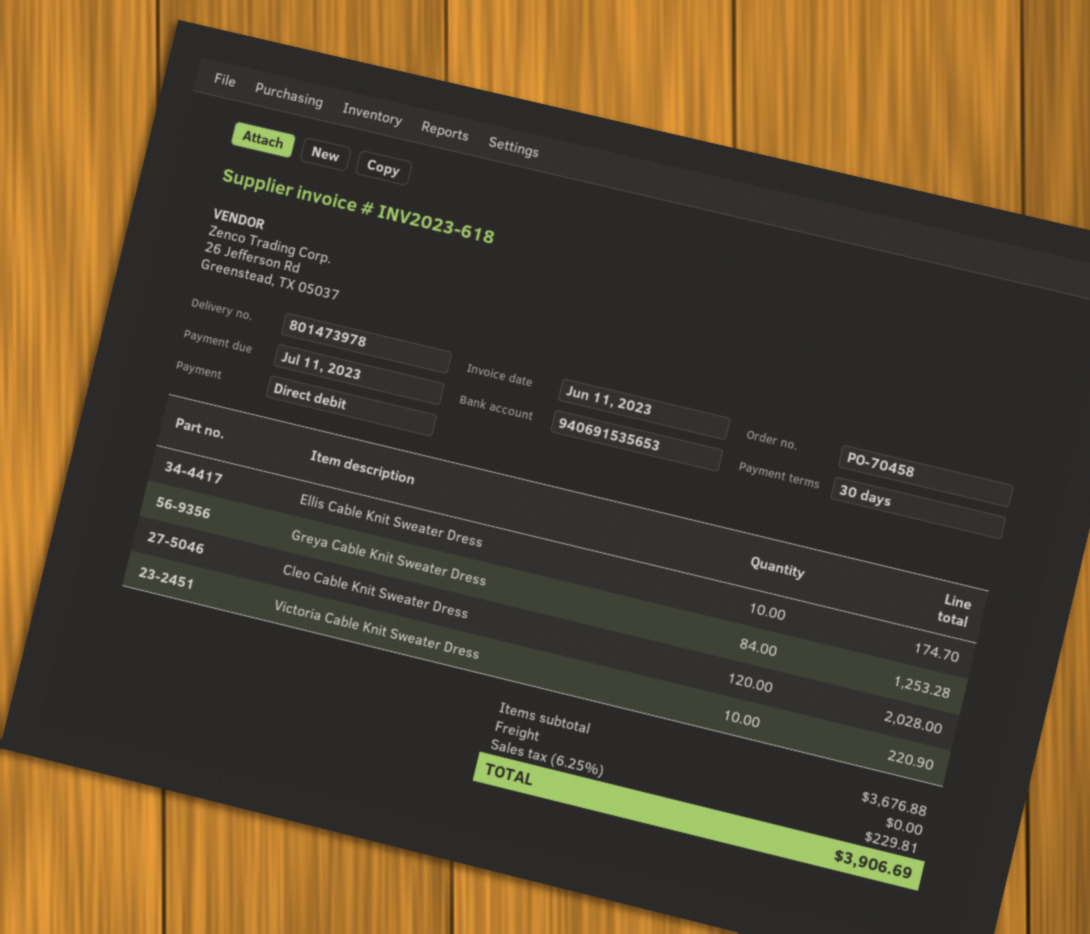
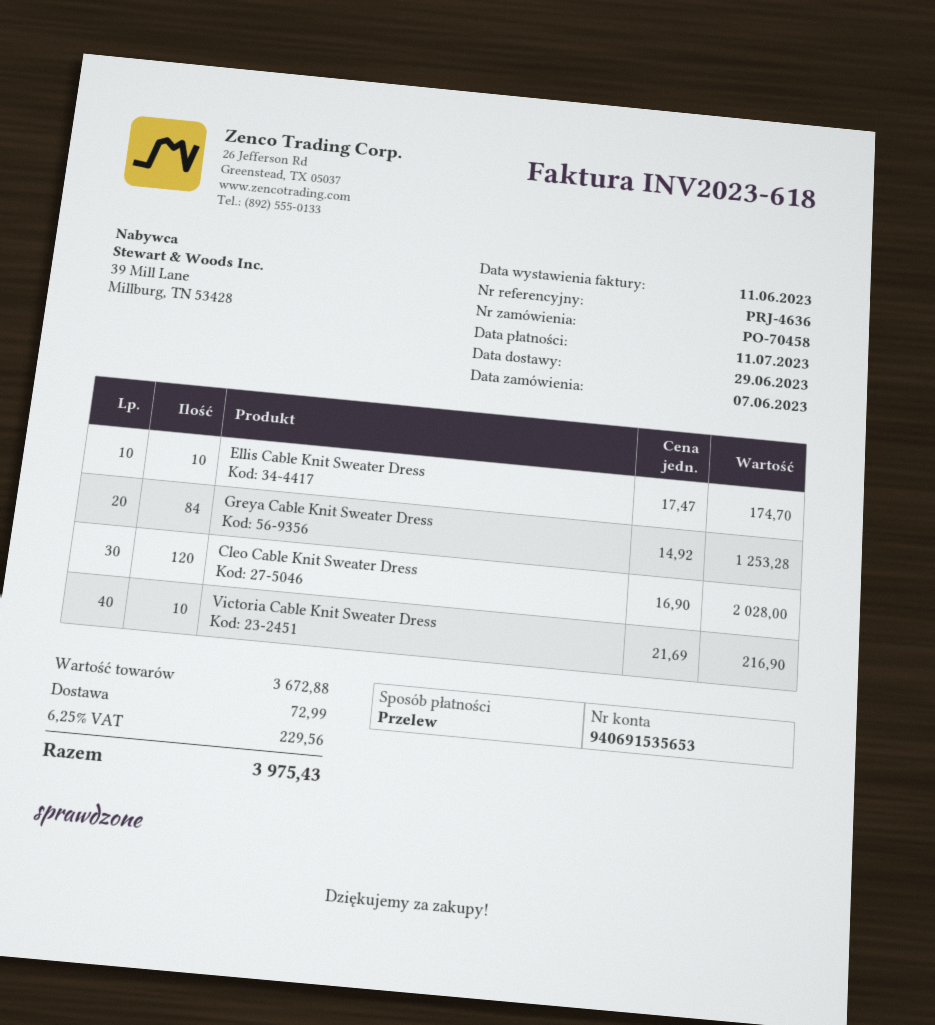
payment method: direct debit -> bank transfer
Victoria Cable Knit Sweater Dress: 10 for 220.90 -> 10 for 216.90
subtotal: 3676.88 -> 3672.88
shipping: 0.00 -> 72.99
tax: 6.25% = 229.81 -> 6.25% = 229.56
total: 3906.69 -> 3975.43

